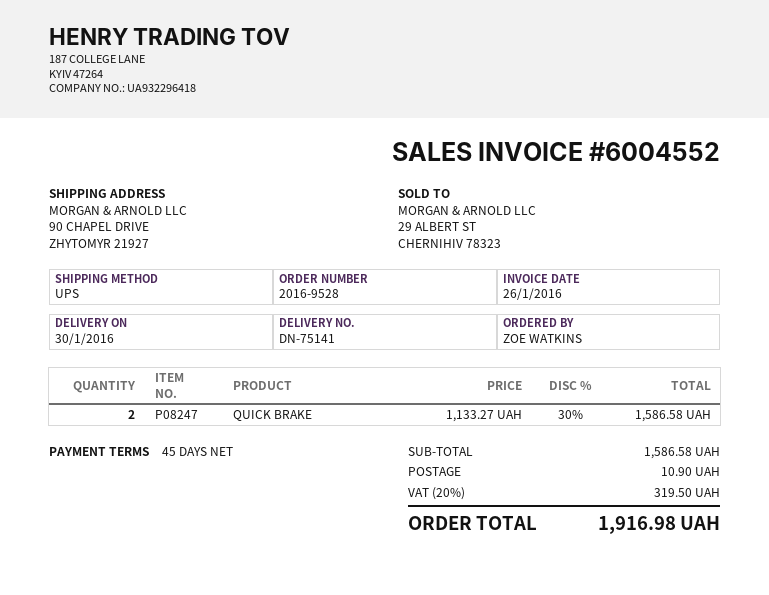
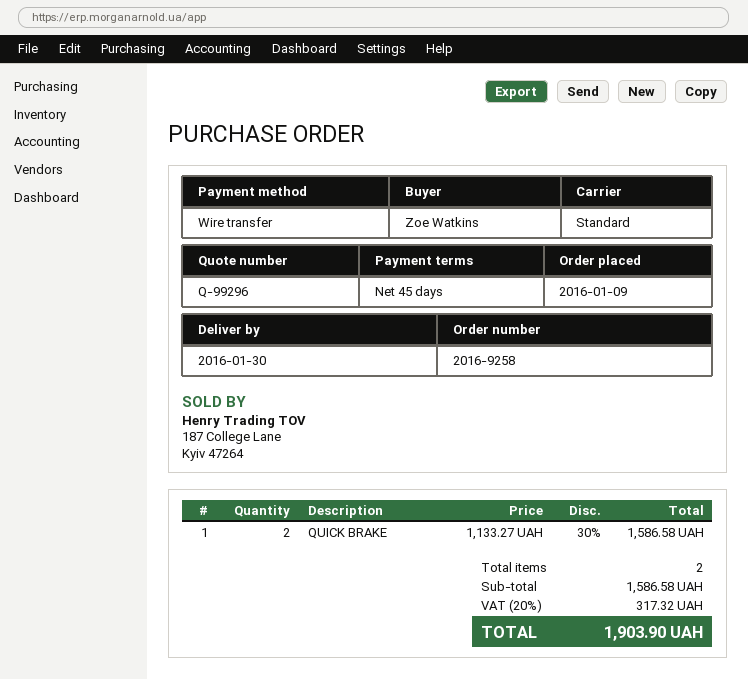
order number: 2016-9528 -> 2016-9258
shipping method: UPS -> standard
shipping: 10.90 -> none
tax: 20% = 319.50 -> 20% = 317.32
total: 1916.98 -> 1903.90

